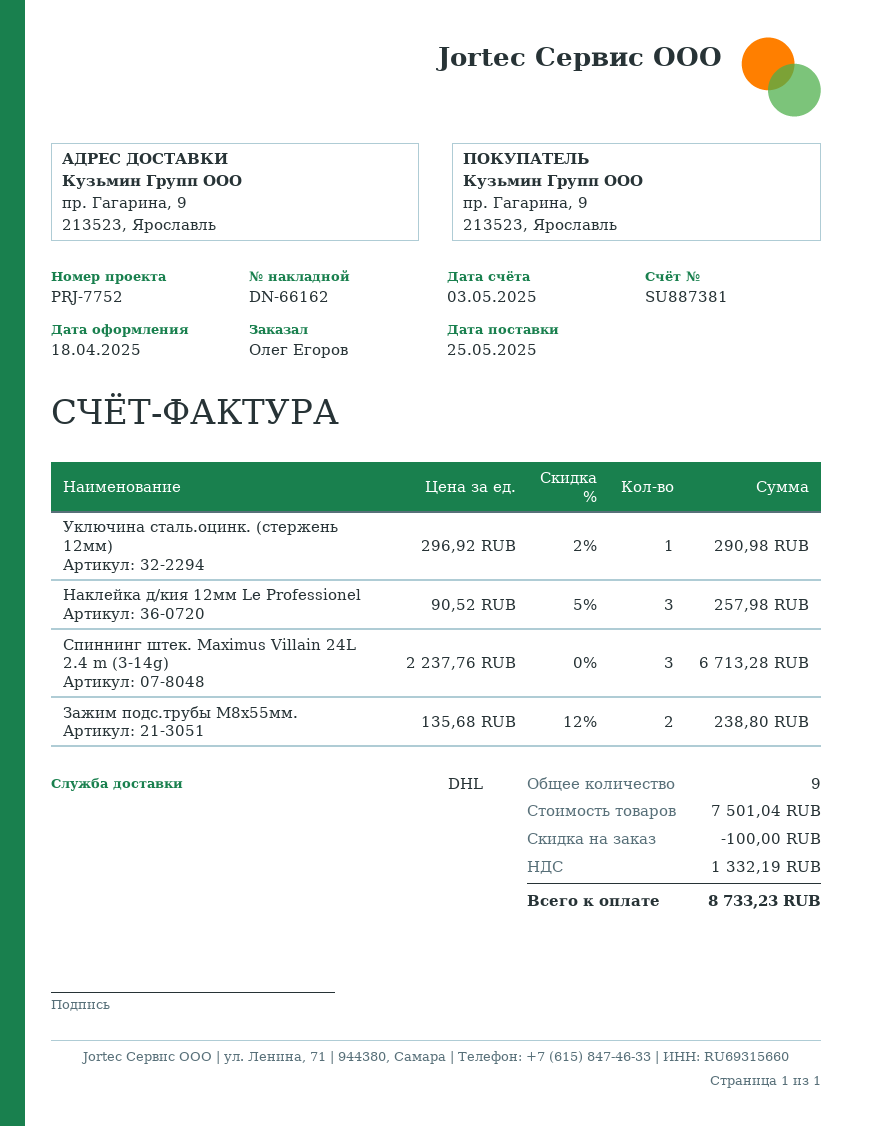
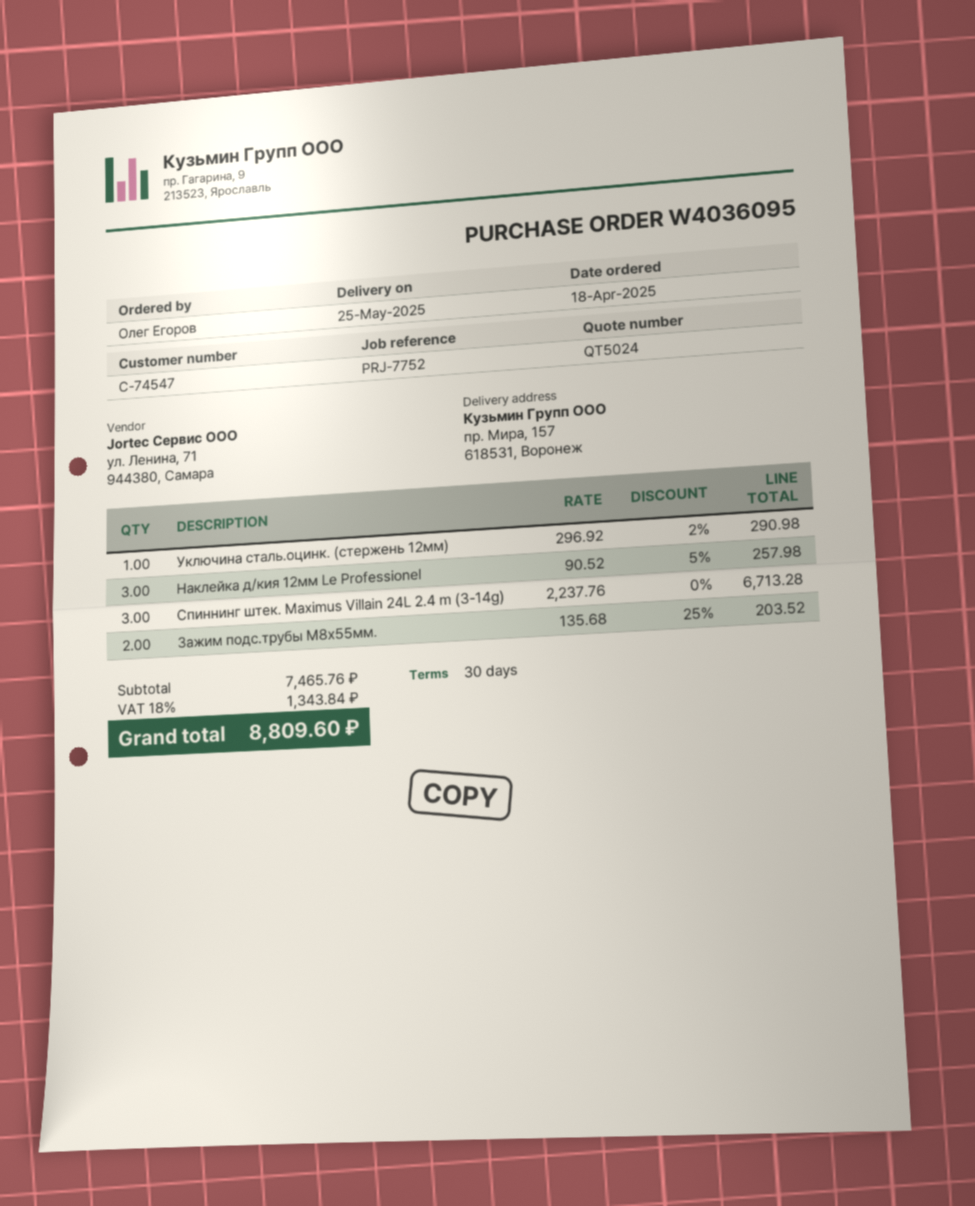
ship to: пр. Гагарина, 9, 213523, Ярославль -> пр. Мира, 157, 618531, Воронеж
Зажим подс.трубы М8х55мм.: 2 x 135.68 - 12% = 238.80 -> 2 x 135.68 - 25% = 203.52
subtotal: 7501.04 -> 7465.76
discount: 100.00 -> none
tax: 1332.19 -> 1343.84
total: 8733.23 -> 8809.60

